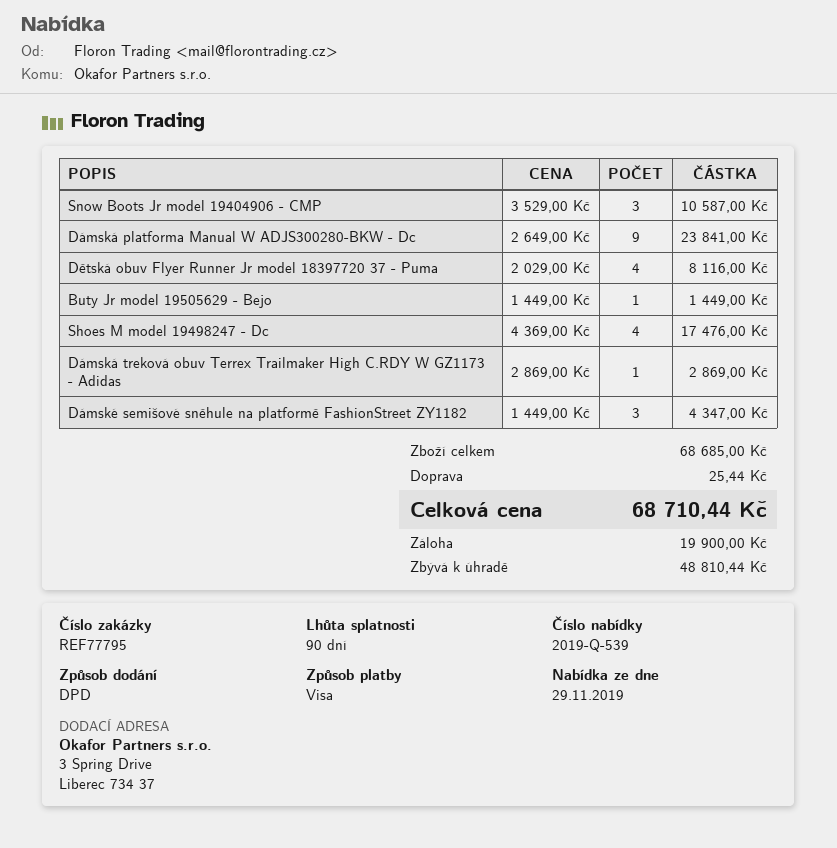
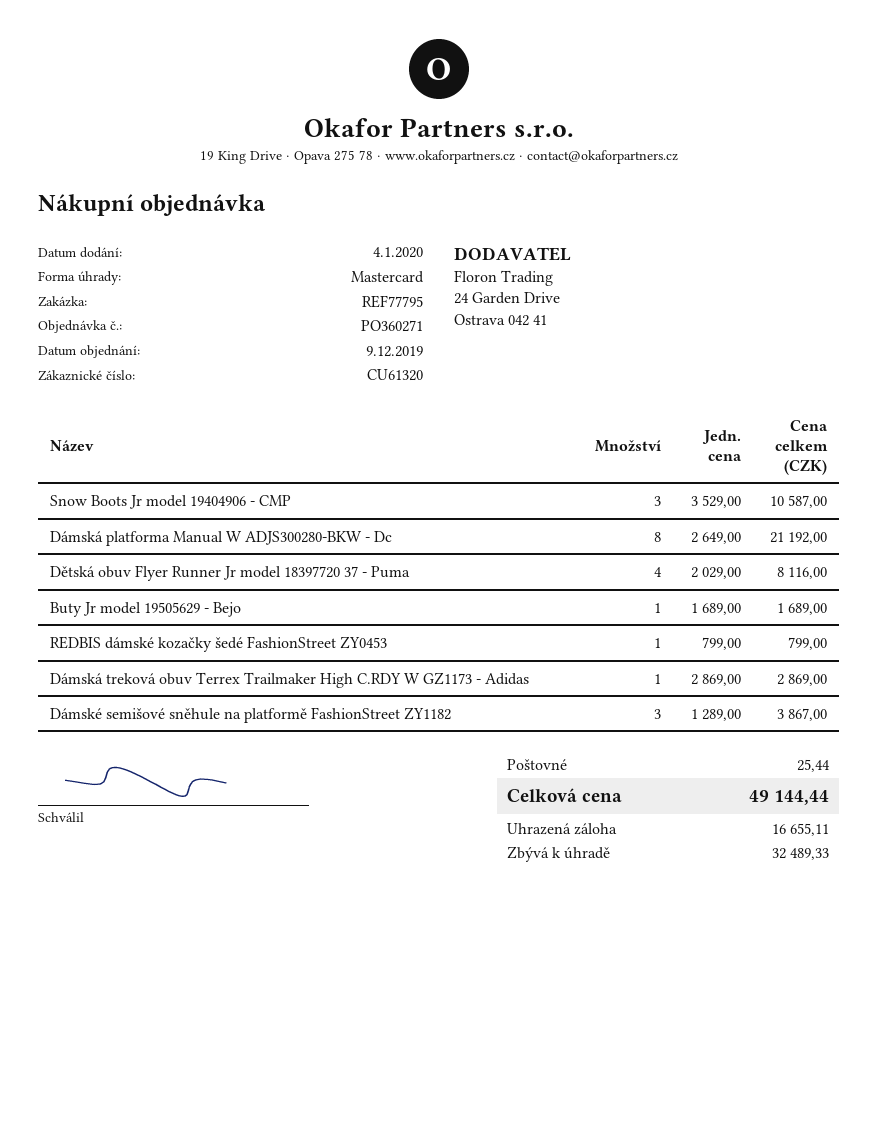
payment method: Visa -> Mastercard
Dámská platforma Manual W ADJS300280-BKW - Dc: 9 x 2649.00 = 23841.00 -> 8 x 2649.00 = 21192.00
Buty Jr model 19505629 - Bejo: 1 x 1449.00 = 1449.00 -> 1 x 1689.00 = 1689.00
Shoes M model 19498247 - Dc: 4 x 4369.00 = 17476.00 -> none
Dámské semišové sněhule na platformě FashionStreet ZY1182: 3 x 1449.00 = 4347.00 -> 3 x 1289.00 = 3867.00
REDBIS dámské kozačky šedé FashionStreet ZY0453: none -> 1 x 799.00 = 799.00
total: 68710.44 -> 49144.44
deposit: 19900.00 -> 16655.11
balance: 48810.44 -> 32489.33

